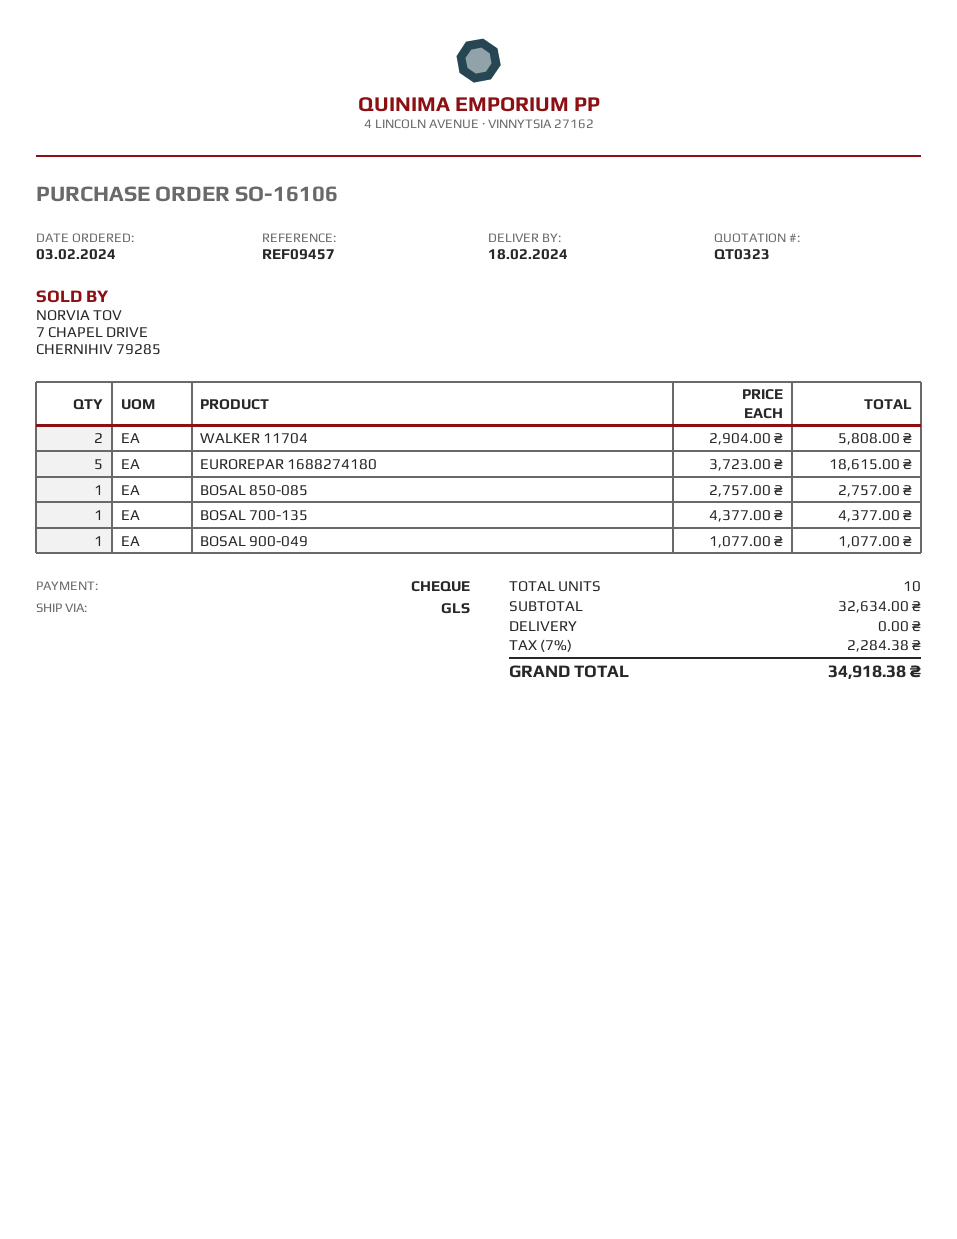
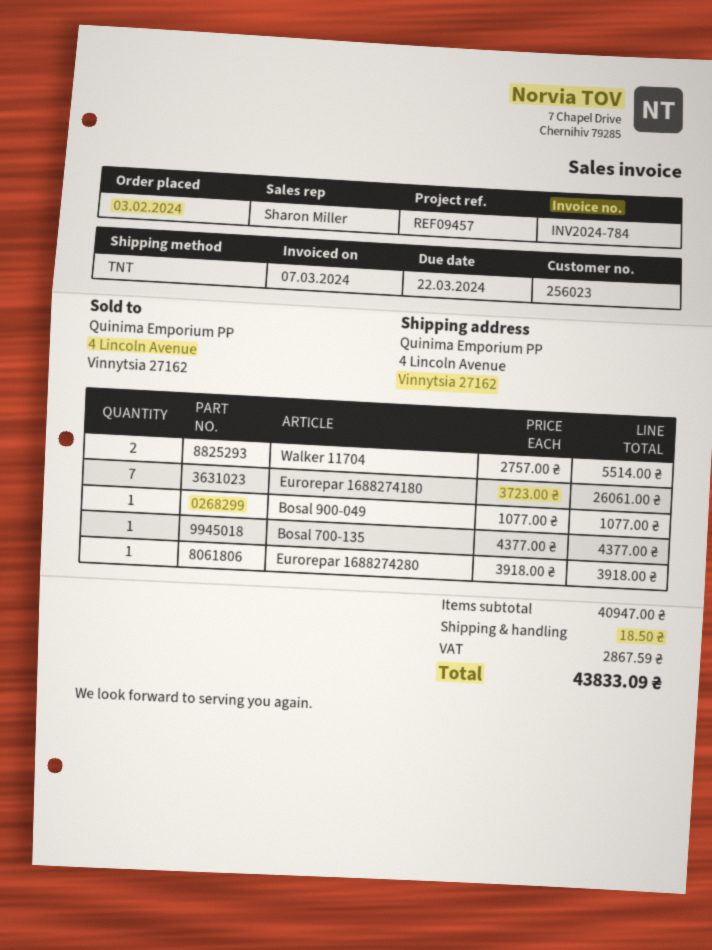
shipping method: GLS -> TNT
WALKER 11704: 2 x 2904.00 = 5808.00 -> 2 x 2757.00 = 5514.00
EUROREPAR 1688274180: 5 x 3723.00 = 18615.00 -> 7 x 3723.00 = 26061.00
BOSAL 850-085: 1 x 2757.00 = 2757.00 -> none
Eurorepar 1688274280: none -> 1 x 3918.00 = 3918.00
subtotal: 32634.00 -> 40947.00
shipping: 0.00 -> 18.50
tax: 2284.38 -> 2867.59
total: 34918.38 -> 43833.09

